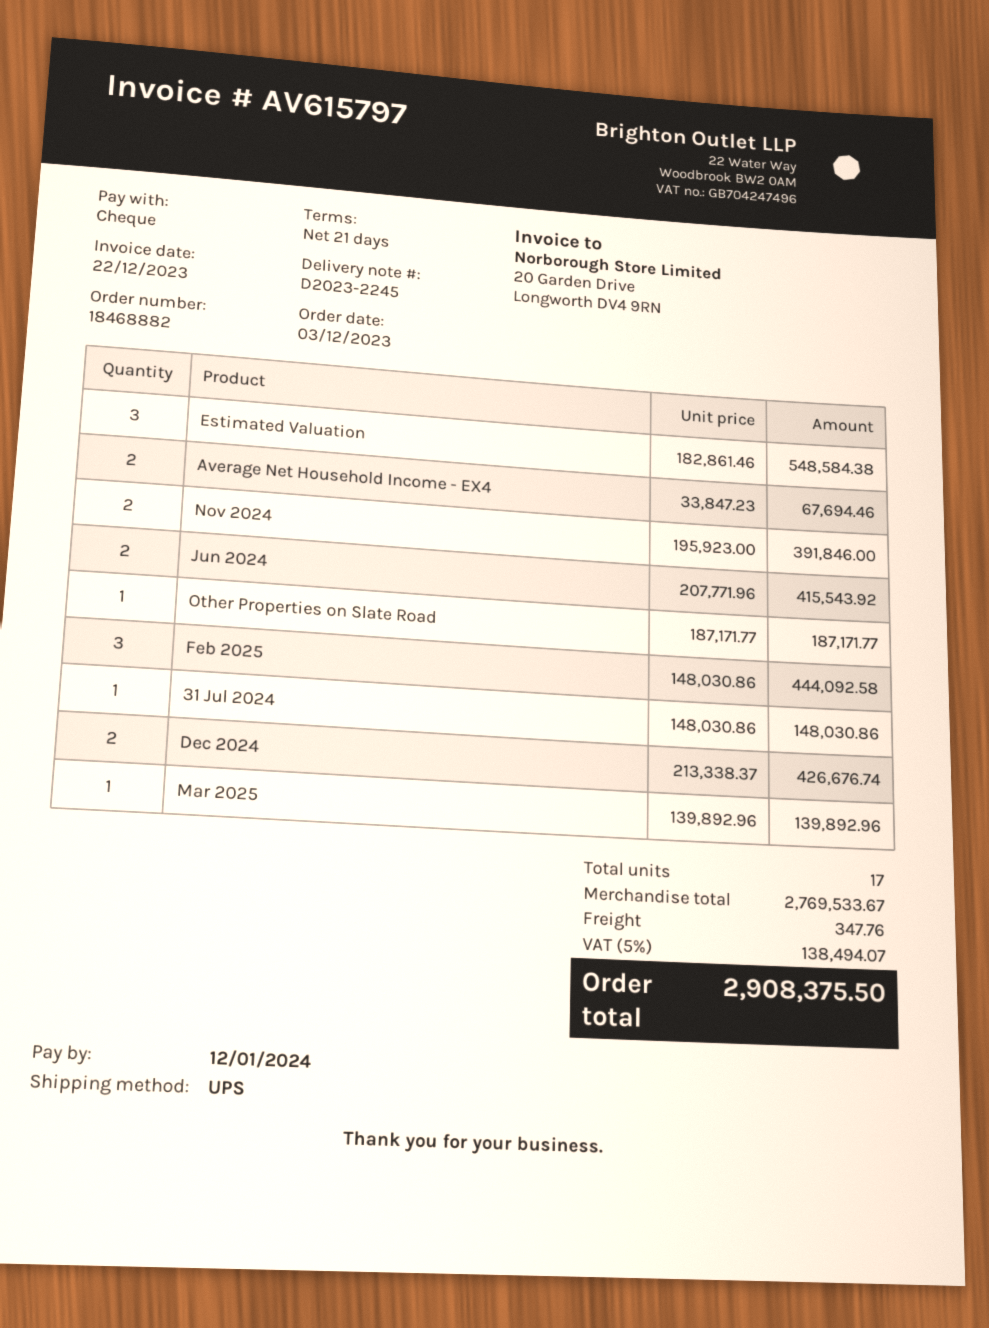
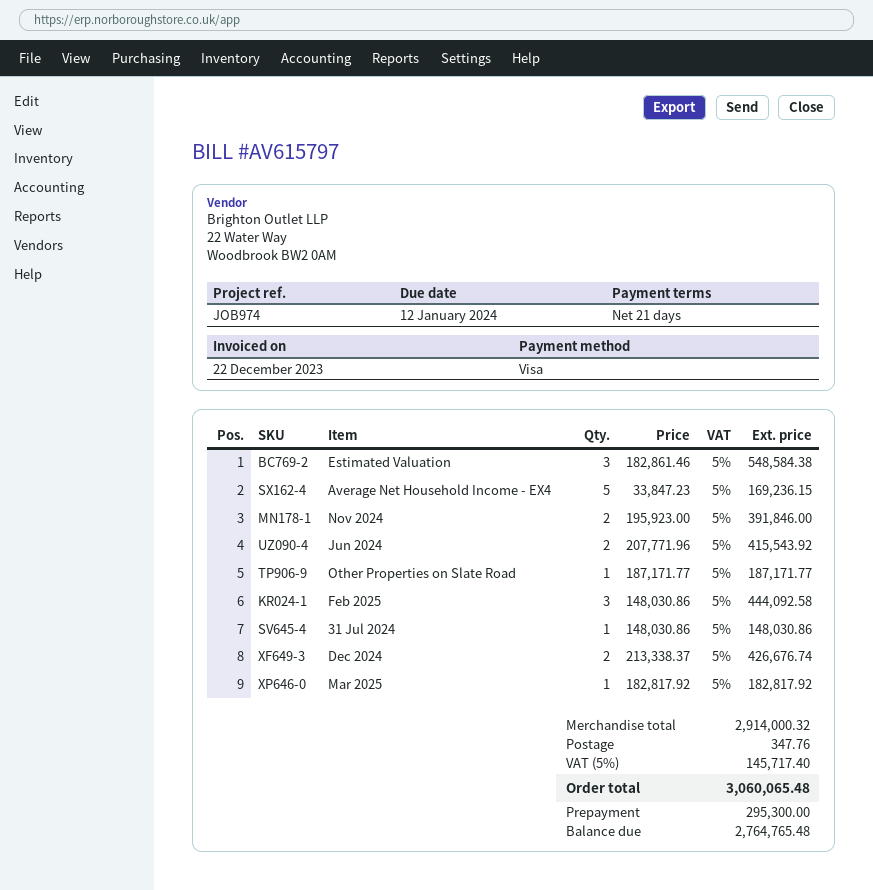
payment method: cheque -> Visa
Average Net Household Income - EX4: 2 x 33847.23 = 67694.46 -> 5 x 33847.23 = 169236.15
Mar 2025: 1 x 139892.96 = 139892.96 -> 1 x 182817.92 = 182817.92
subtotal: 2769533.67 -> 2914000.32
tax: 5% = 138494.07 -> 5% = 145717.40
total: 2908375.50 -> 3060065.48

